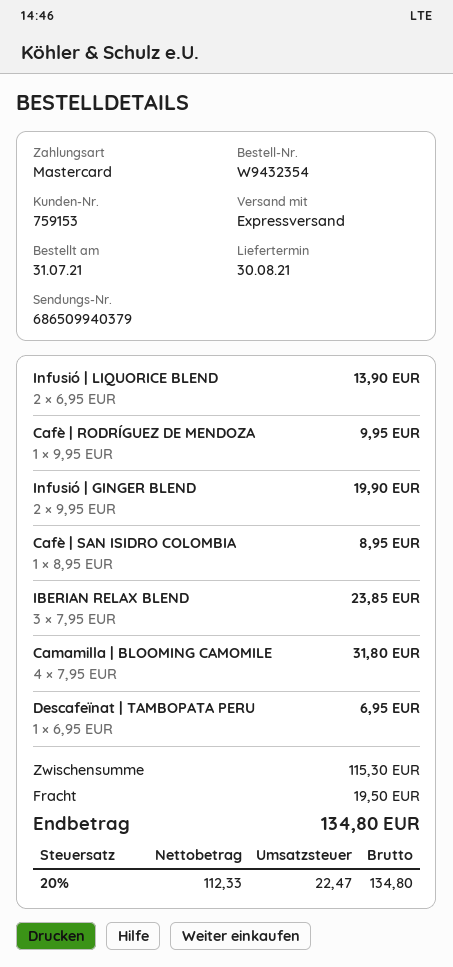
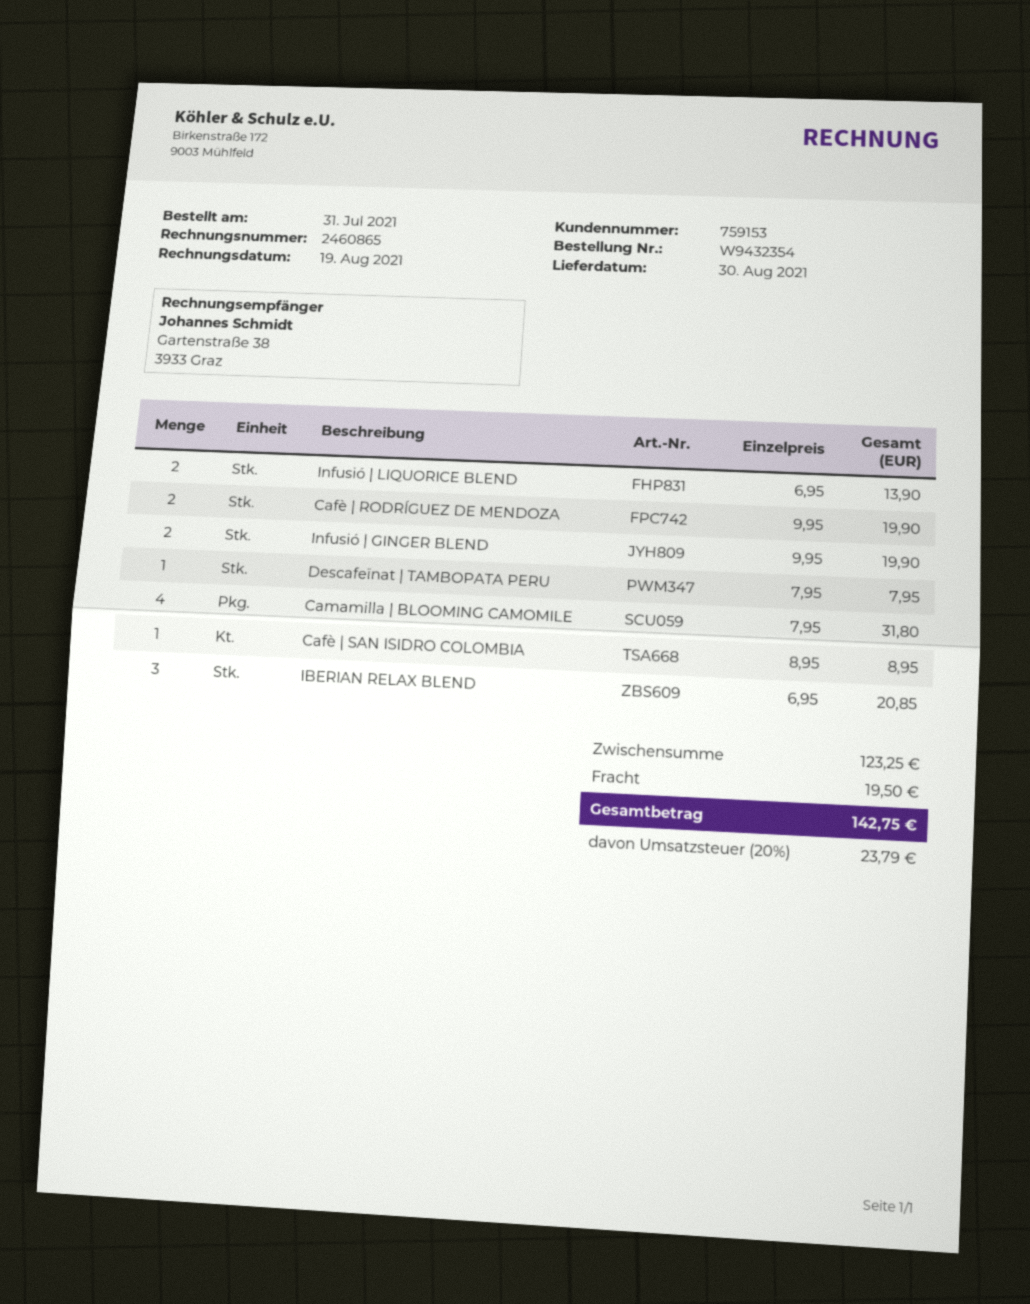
Cafè | RODRÍGUEZ DE MENDOZA: 1 x 9.95 = 9.95 -> 2 x 9.95 = 19.90
IBERIAN RELAX BLEND: 3 x 7.95 = 23.85 -> 3 x 6.95 = 20.85
Descafeïnat | TAMBOPATA PERU: 1 x 6.95 = 6.95 -> 1 x 7.95 = 7.95
subtotal: 115.30 -> 123.25
tax: 20% = 22.47 -> 20% = 23.79
total: 134.80 -> 142.75

